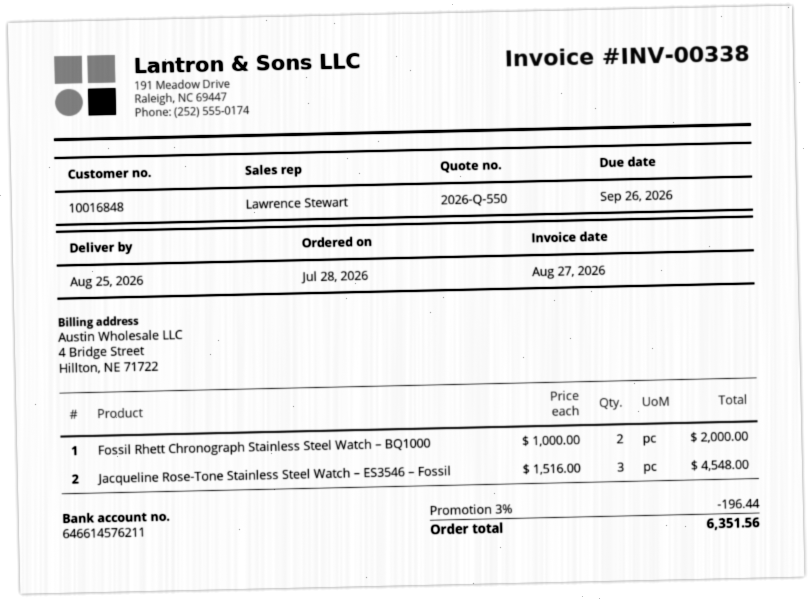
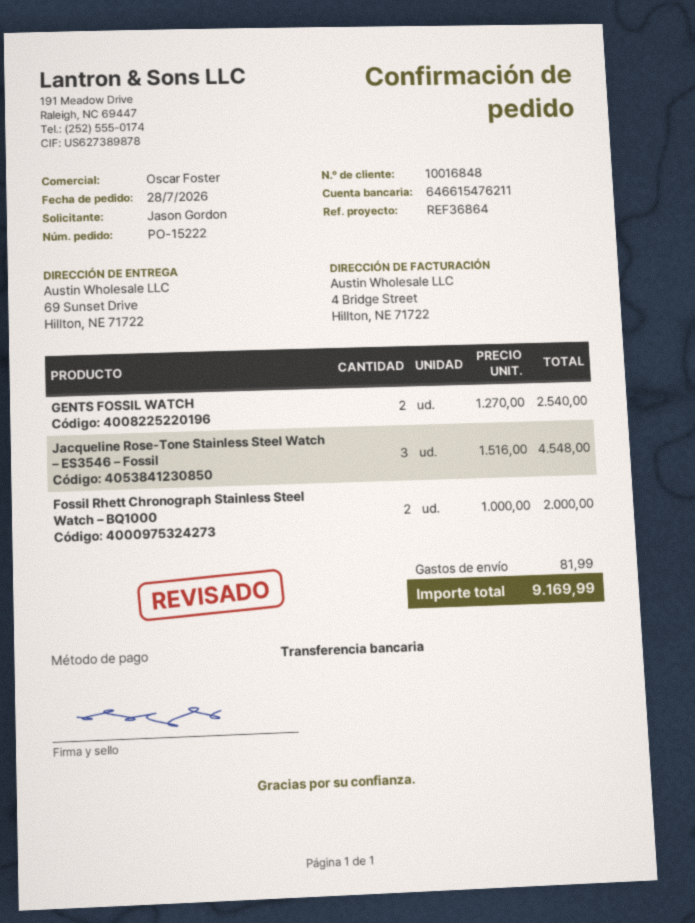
sales rep: Lawrence Stewart -> Oscar Foster
bank account: 646614576211 -> 646615476211
GENTS FOSSIL WATCH: none -> 2 x 1270.00 = 2540.00
discount: 3% = 196.44 -> none
shipping: none -> 81.99
total: 6351.56 -> 9169.99

